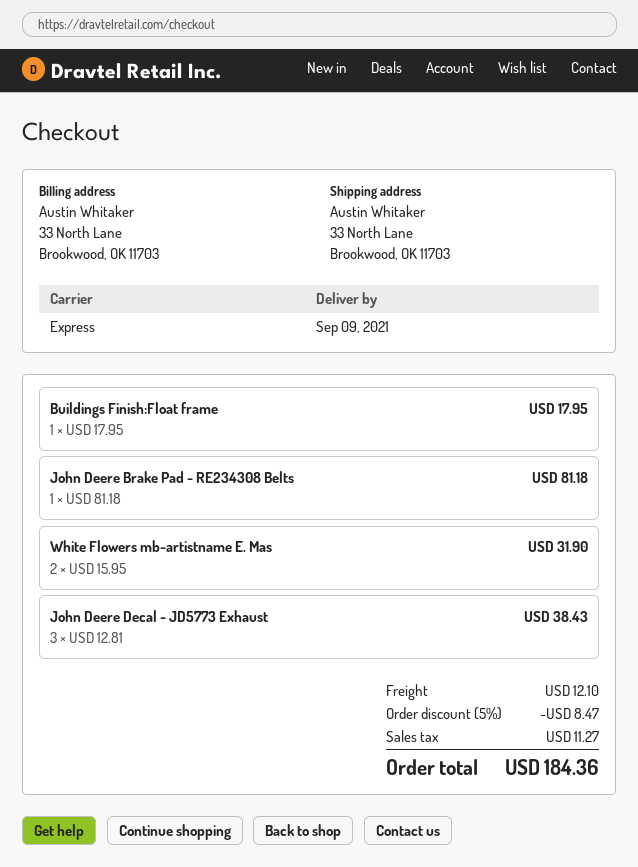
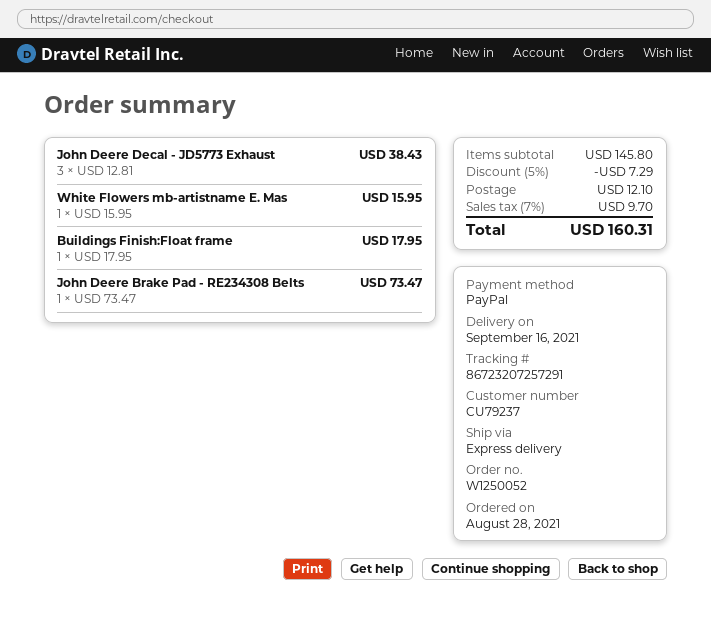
delivery date: 2021-09-09 -> 2021-09-16
John Deere Brake Pad - RE234308 Belts: 1 x 81.18 = 81.18 -> 1 x 73.47 = 73.47
White Flowers mb-artistname E. Mas: 2 x 15.95 = 31.90 -> 1 x 15.95 = 15.95
discount: 5% = 8.47 -> 5% = 7.29
tax: 11.27 -> 9.70
total: 184.36 -> 160.31

